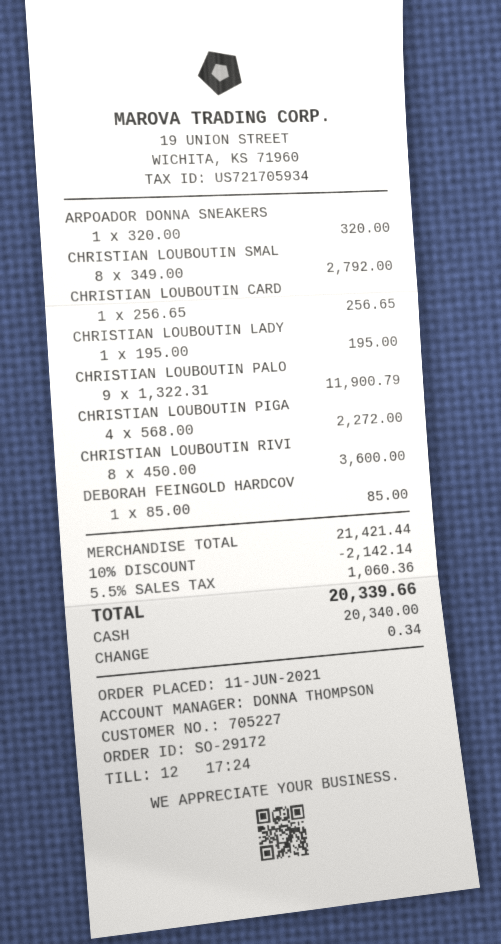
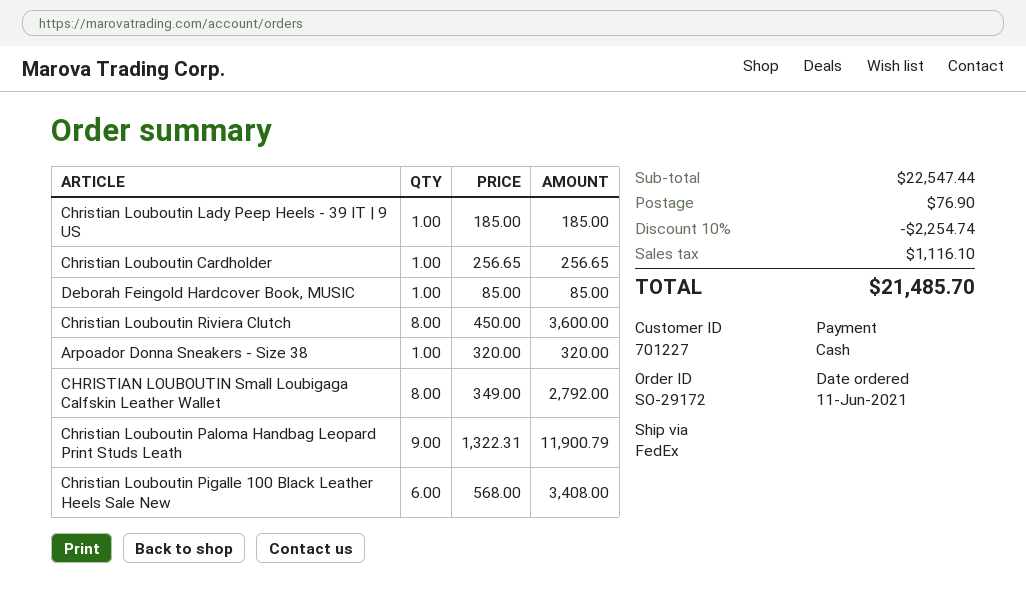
customer number: 705227 -> 701227
CHRISTIAN LOUBOUTIN LADY: 1 x 195.00 = 195.00 -> 1 x 185.00 = 185.00
CHRISTIAN LOUBOUTIN PIGA: 4 x 568.00 = 2272.00 -> 6 x 568.00 = 3408.00
subtotal: 21421.44 -> 22547.44
discount: 10% = 2142.14 -> 10% = 2254.74
shipping: none -> 76.90
tax: 1060.36 -> 1116.10
total: 20339.66 -> 21485.70

